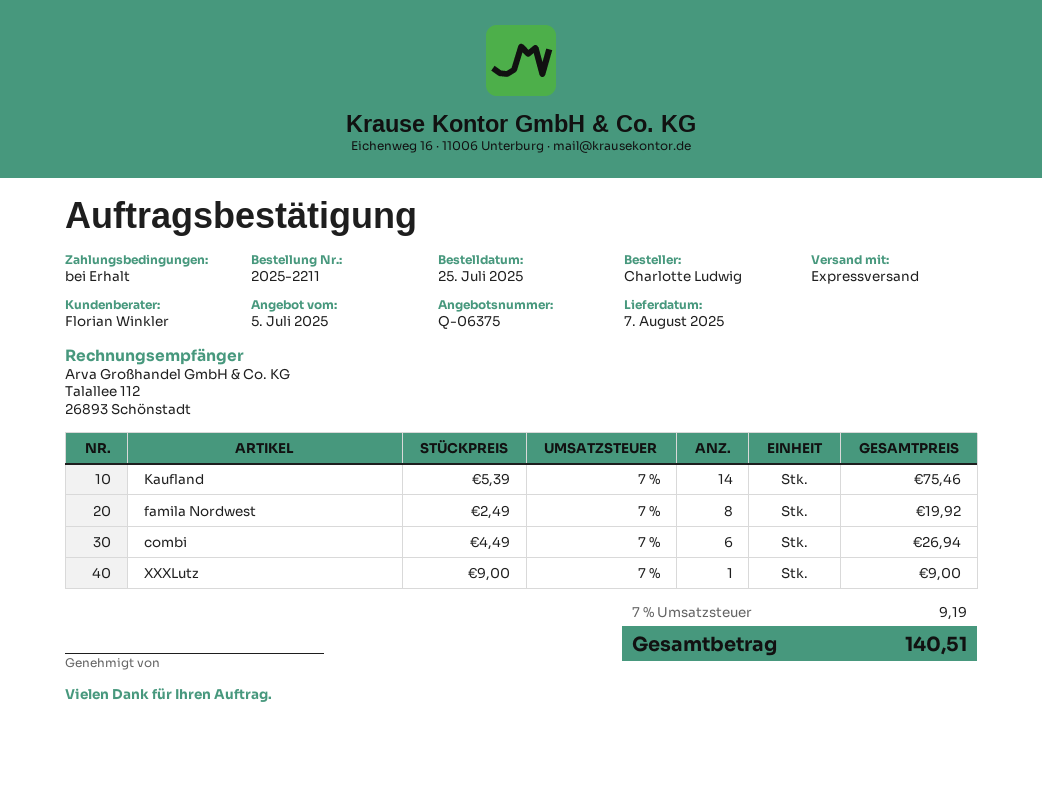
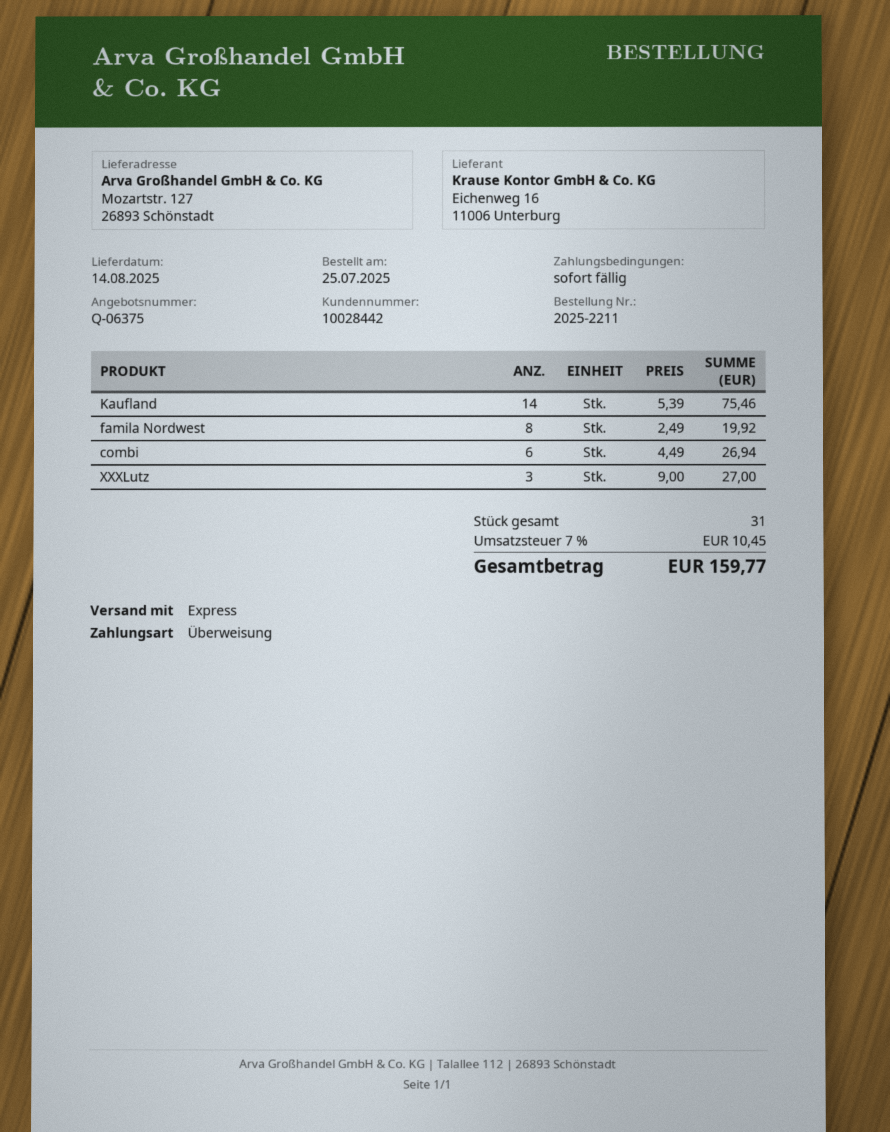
delivery date: 2025-08-07 -> 2025-08-14
XXXLutz: 1 x 9.00 = 9.00 -> 3 x 9.00 = 27.00
tax: 7% = 9.19 -> 7% = 10.45
total: 140.51 -> 159.77

